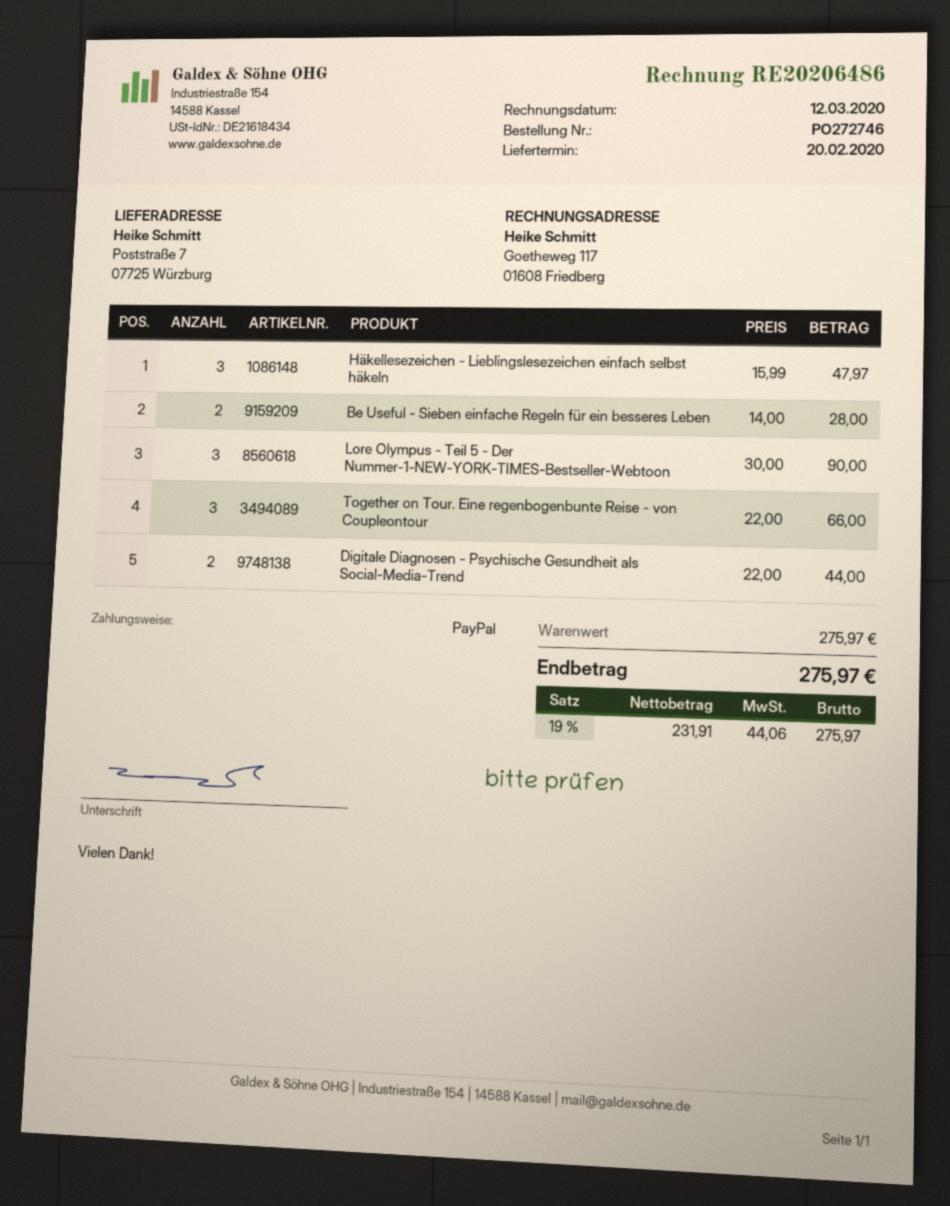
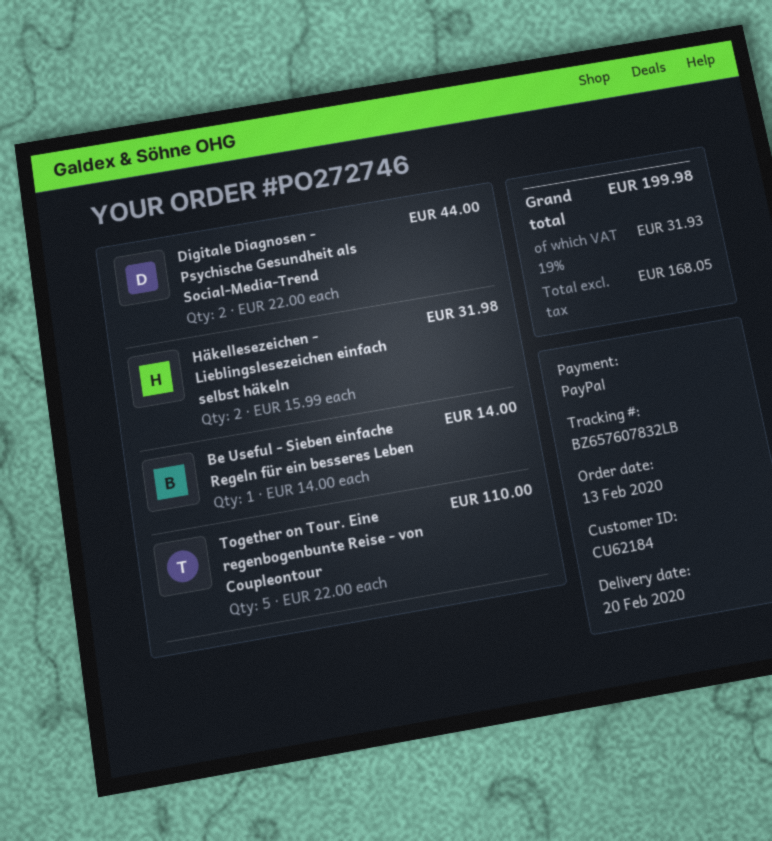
Häkellesezeichen - Lieblingslesezeichen einfach selbst häkeln: 3 x 15.99 = 47.97 -> 2 x 15.99 = 31.98
Be Useful - Sieben einfache Regeln für ein besseres Leben: 2 x 14.00 = 28.00 -> 1 x 14.00 = 14.00
Lore Olympus - Teil 5 - Der Nummer-1-NEW-YORK-TIMES-Bestseller-Webtoon: 3 x 30.00 = 90.00 -> none
Together on Tour. Eine regenbogenbunte Reise - von Coupleontour: 3 x 22.00 = 66.00 -> 5 x 22.00 = 110.00
net: 231.91 -> 168.05
tax: 19% = 44.06 -> 19% = 31.93
total: 275.97 -> 199.98

